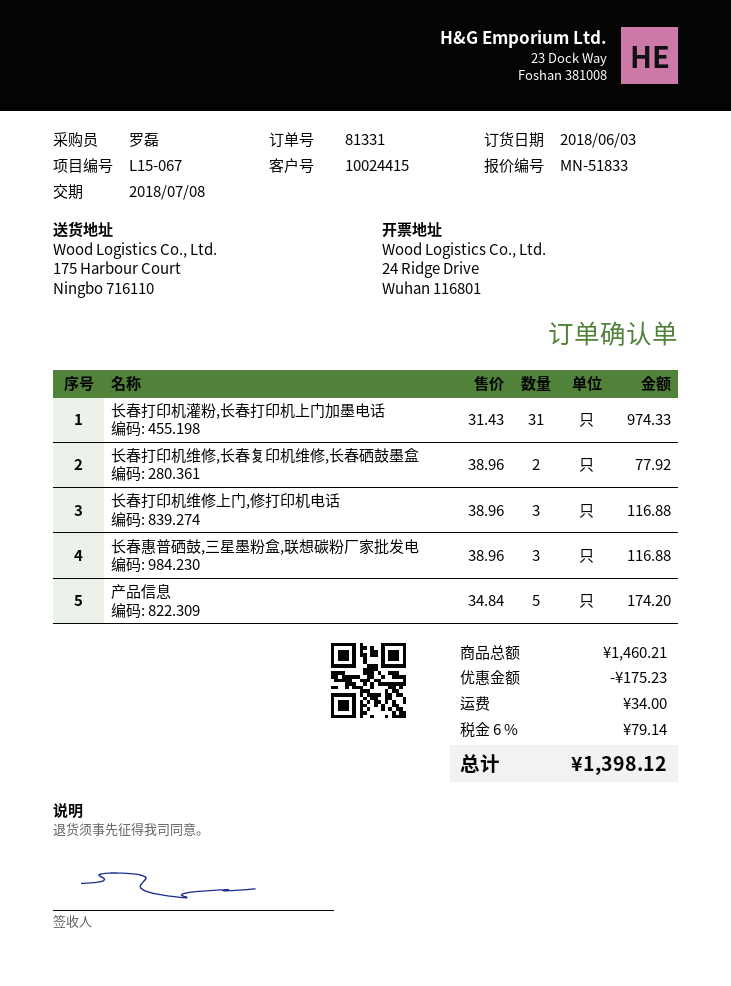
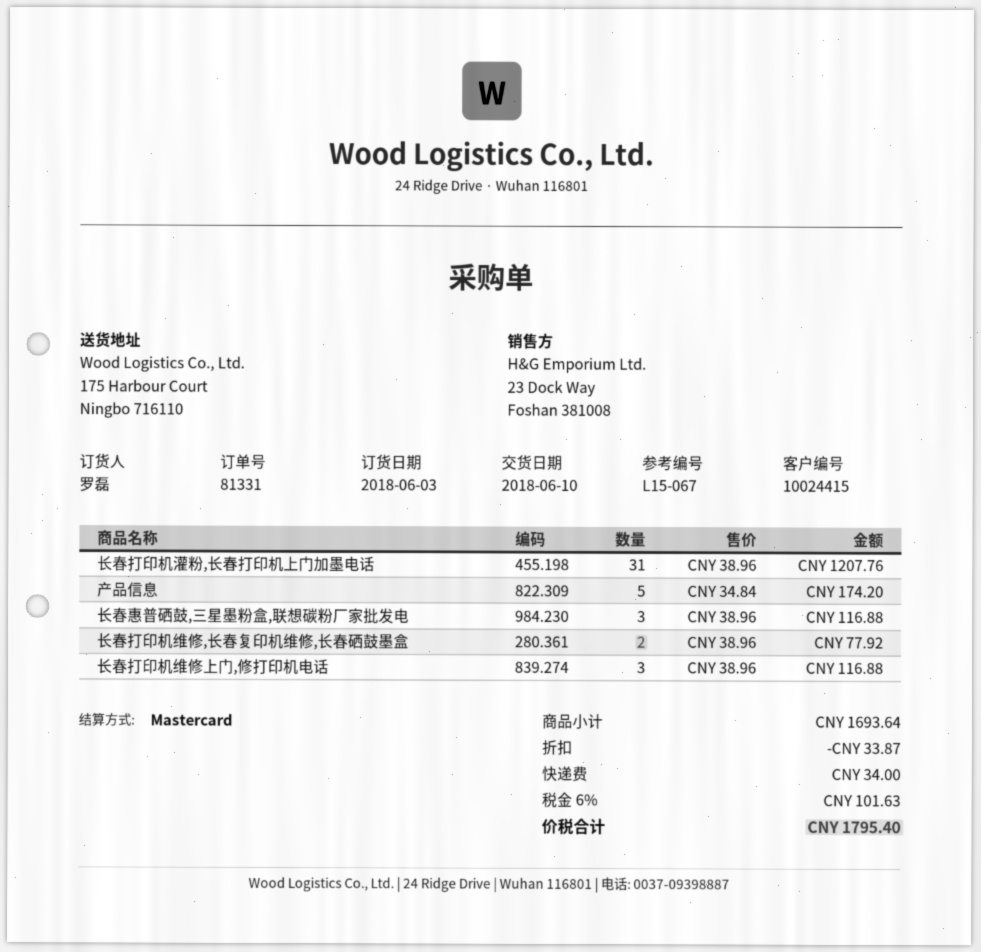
delivery date: 2018-07-08 -> 2018-06-10
长春打印机灌粉,长春打印机上门加墨电话: 31 x 31.43 = 974.33 -> 31 x 38.96 = 1207.76
subtotal: 1460.21 -> 1693.64
discount: 175.23 -> 33.87
tax: 6% = 79.14 -> 6% = 101.63
total: 1398.12 -> 1795.40

